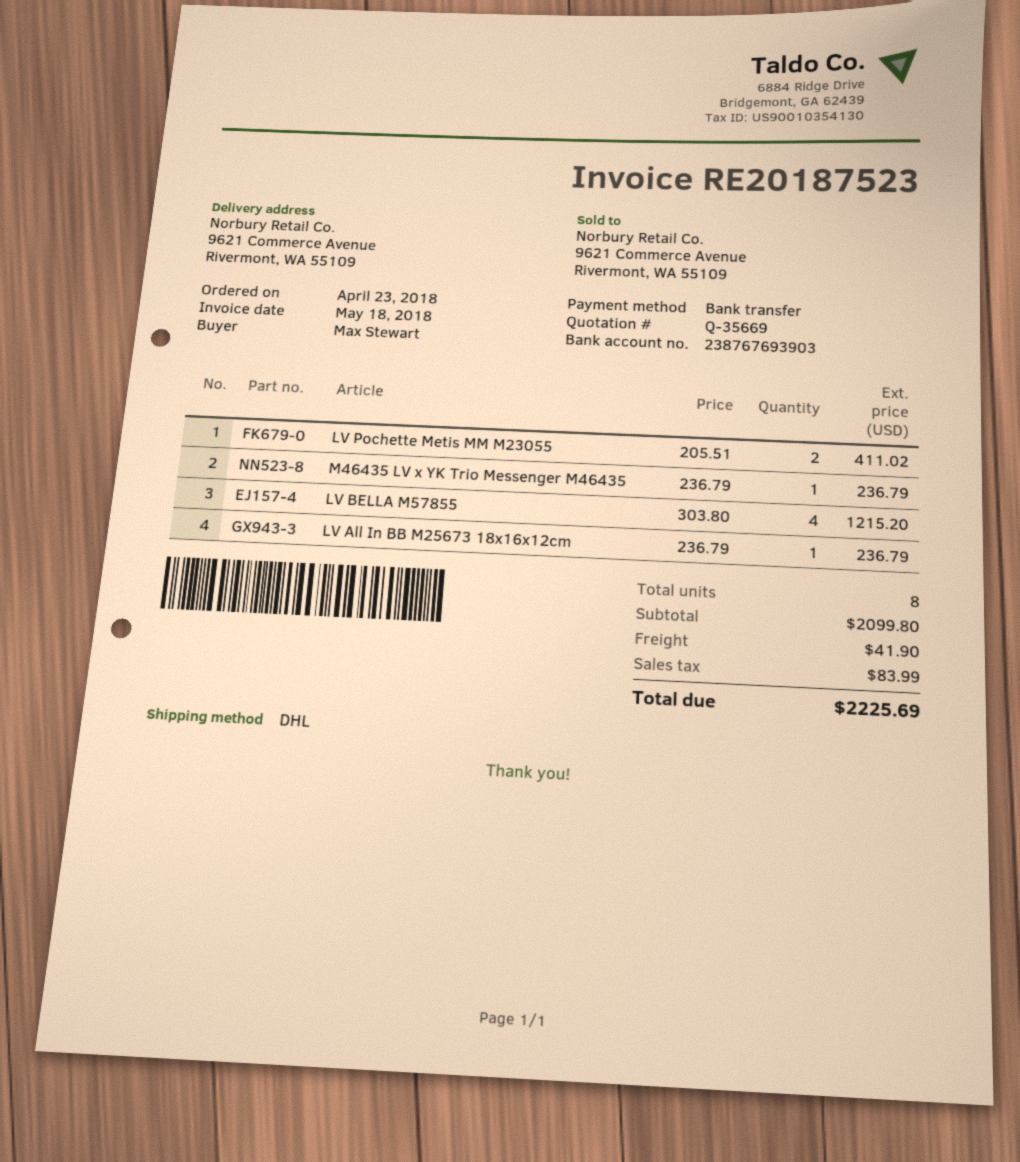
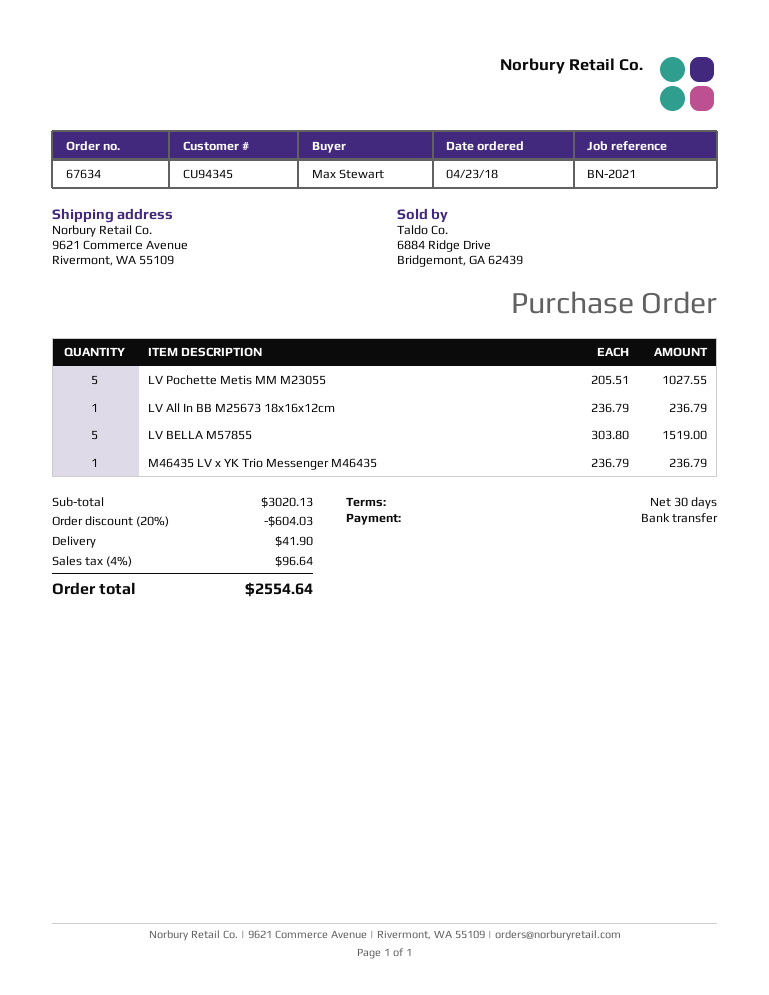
LV Pochette Metis MM M23055: 2 x 205.51 = 411.02 -> 5 x 205.51 = 1027.55
LV BELLA M57855: 4 x 303.80 = 1215.20 -> 5 x 303.80 = 1519.00
subtotal: 2099.80 -> 3020.13
discount: none -> 20% = 604.03
tax: 83.99 -> 96.64
total: 2225.69 -> 2554.64

